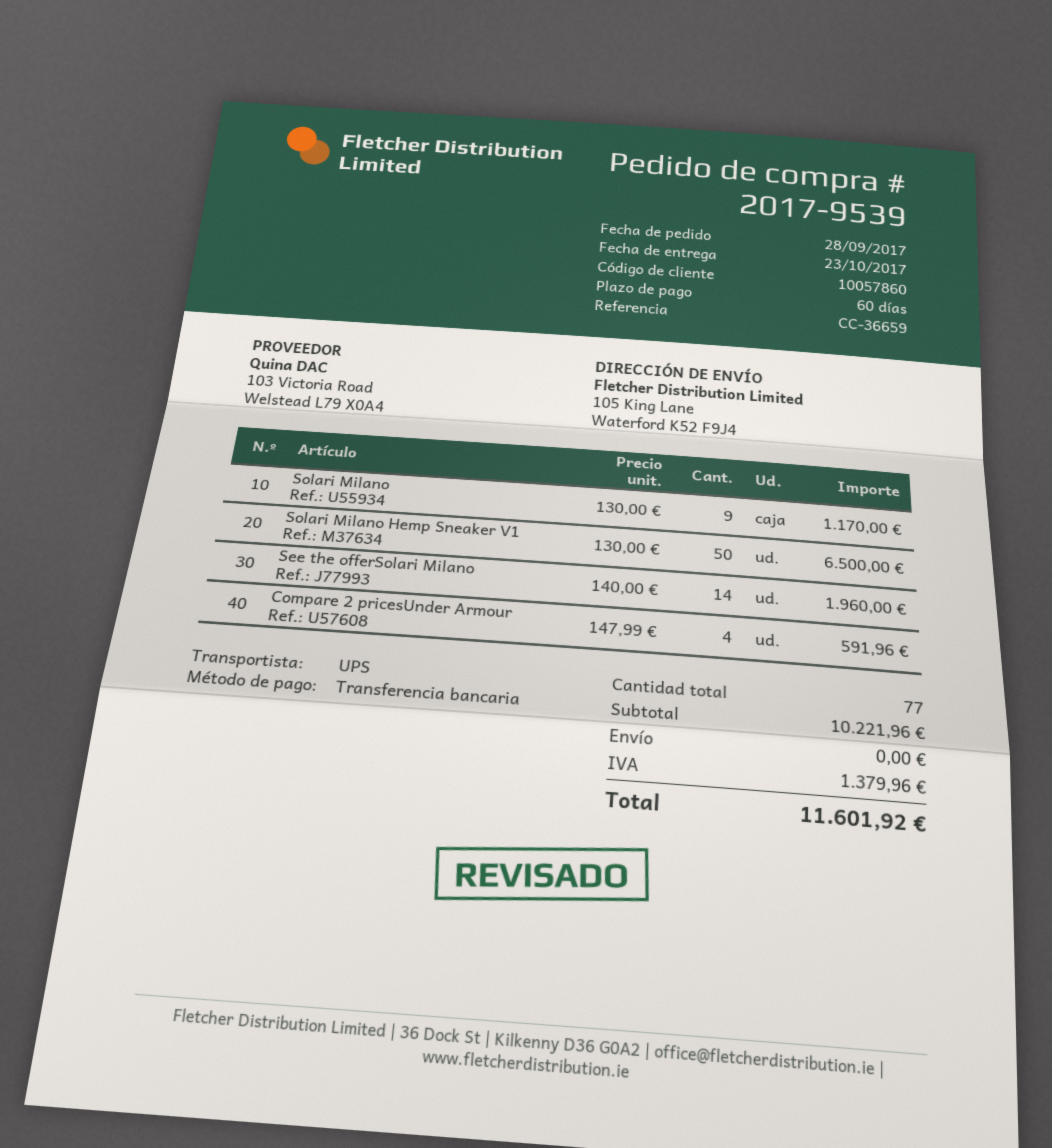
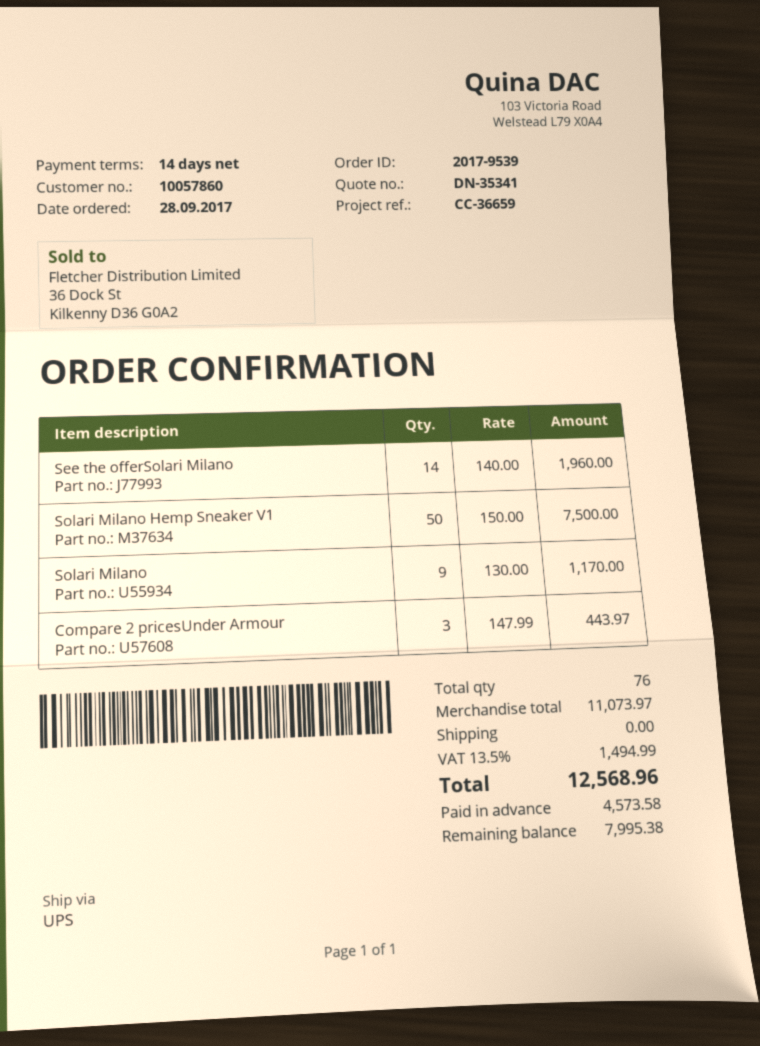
payment terms: 60 days -> 14 days
Solari Milano Hemp Sneaker V1: 50 x 130.00 = 6500.00 -> 50 x 150.00 = 7500.00
Compare 2 pricesUnder Armour: 4 x 147.99 = 591.96 -> 3 x 147.99 = 443.97
total quantity: 77 -> 76
subtotal: 10221.96 -> 11073.97
tax: 1379.96 -> 1494.99
total: 11601.92 -> 12568.96

